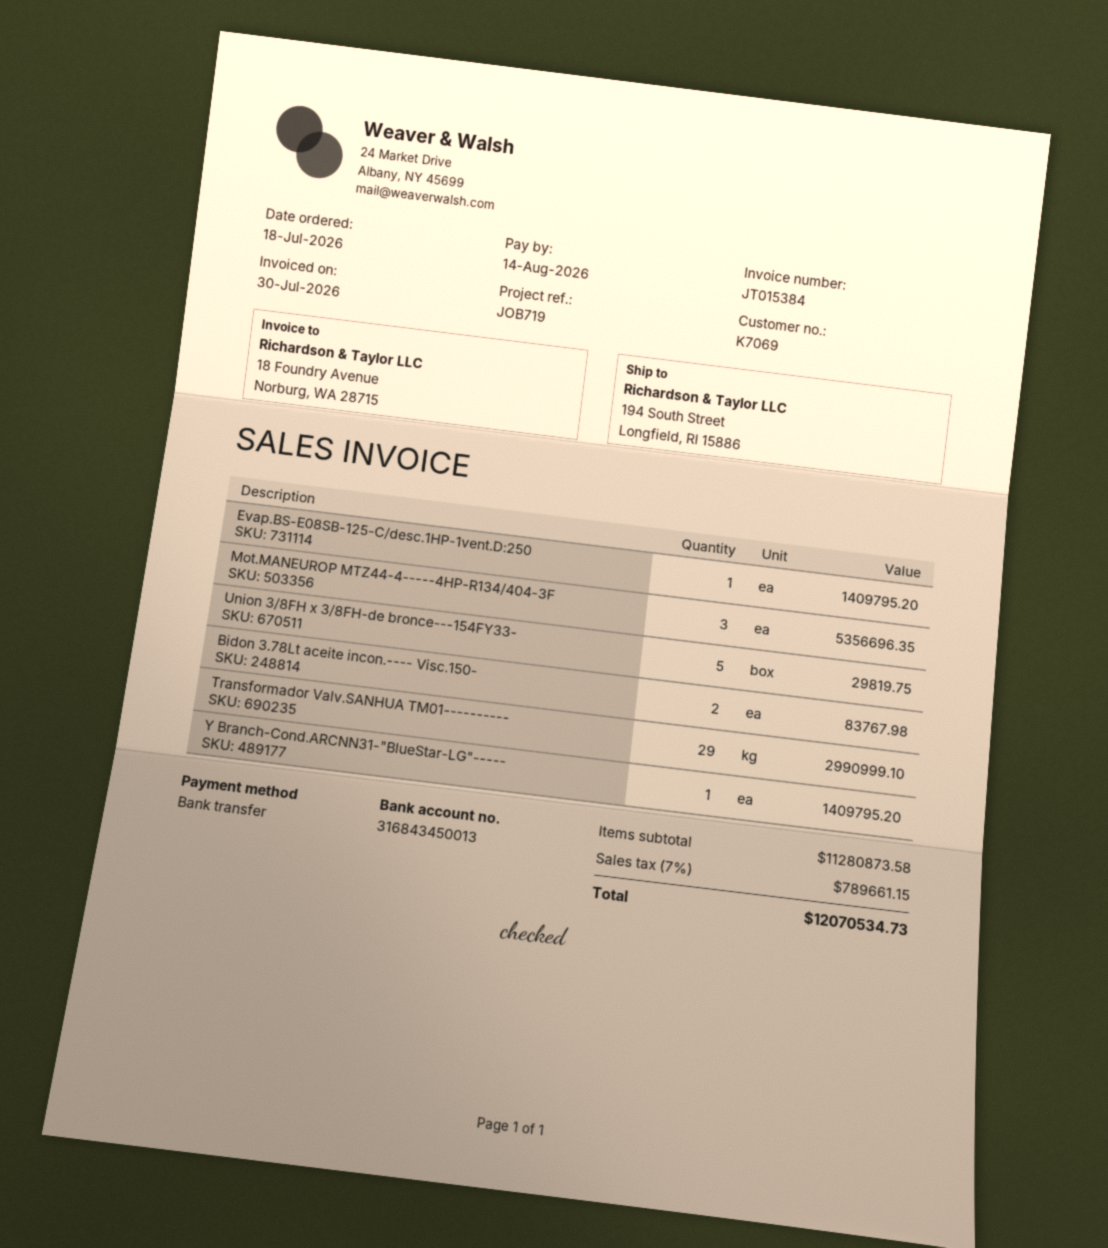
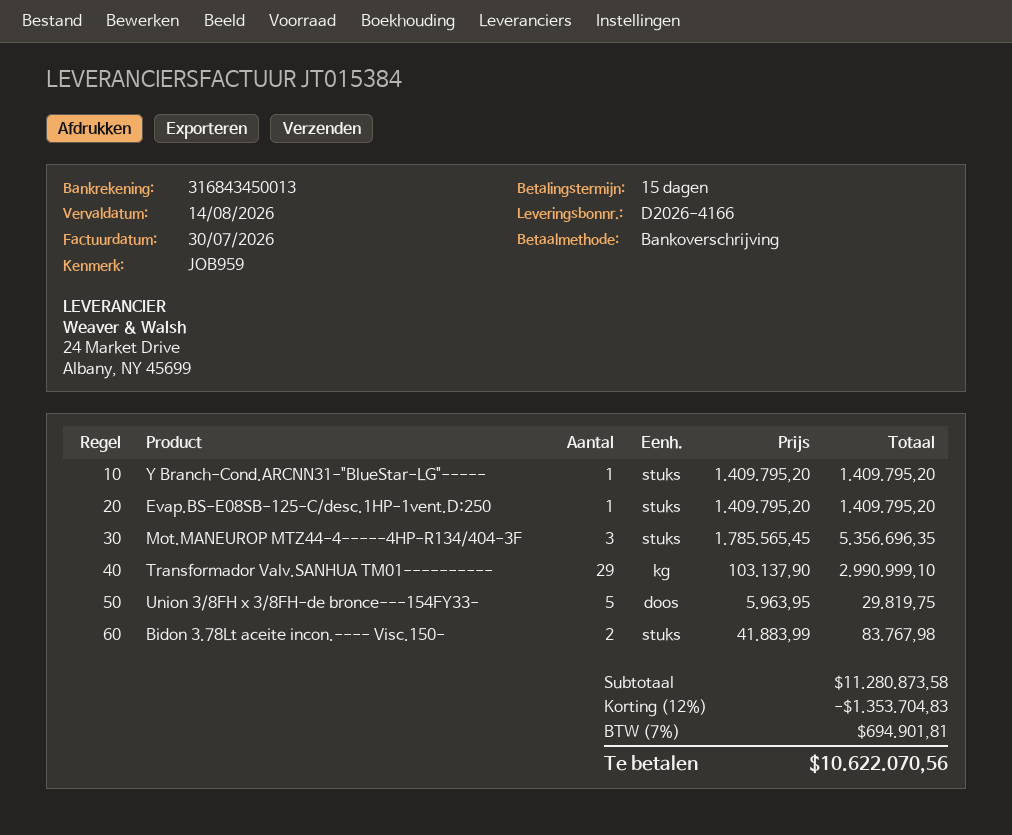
reference: JOB719 -> JOB959
discount: none -> 12% = 1353704.83
tax: 7% = 789661.15 -> 7% = 694901.81
total: 12070534.73 -> 10622070.56

